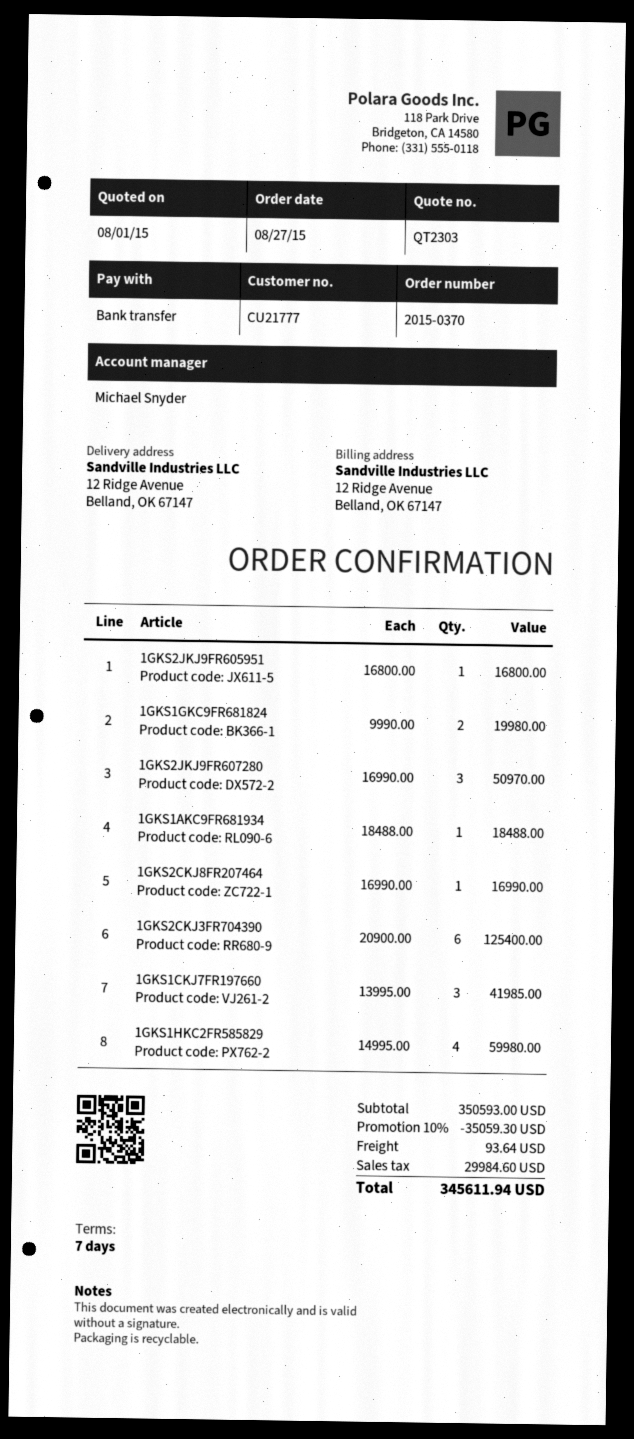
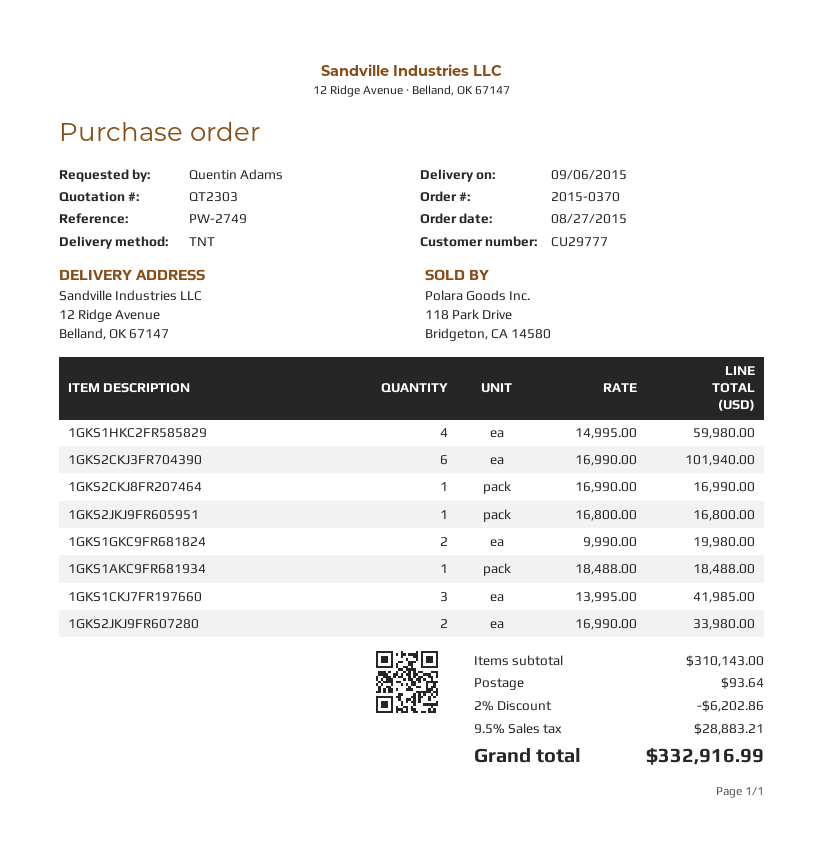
customer number: CU21777 -> CU29777
1GKS2JKJ9FR607280: 3 x 16990.00 = 50970.00 -> 2 x 16990.00 = 33980.00
1GKS2CKJ3FR704390: 6 x 20900.00 = 125400.00 -> 6 x 16990.00 = 101940.00
subtotal: 350593.00 -> 310143.00
discount: 10% = 35059.30 -> 2% = 6202.86
tax: 29984.60 -> 28883.21
total: 345611.94 -> 332916.99

